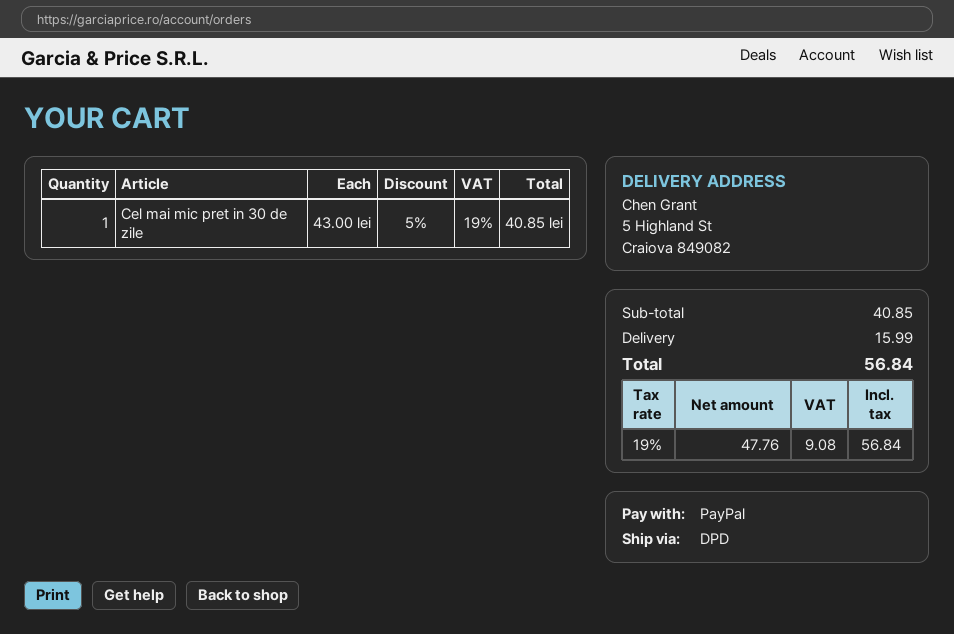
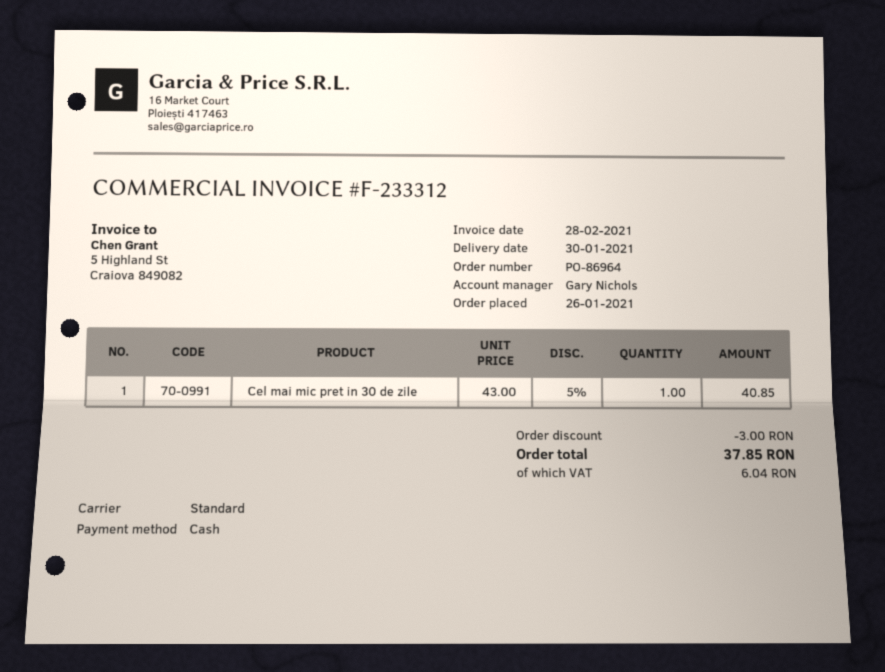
payment method: PayPal -> cash
shipping method: DPD -> standard
discount: none -> 3.00
shipping: 15.99 -> none
tax: 9.08 -> 6.04
total: 56.84 -> 37.85

